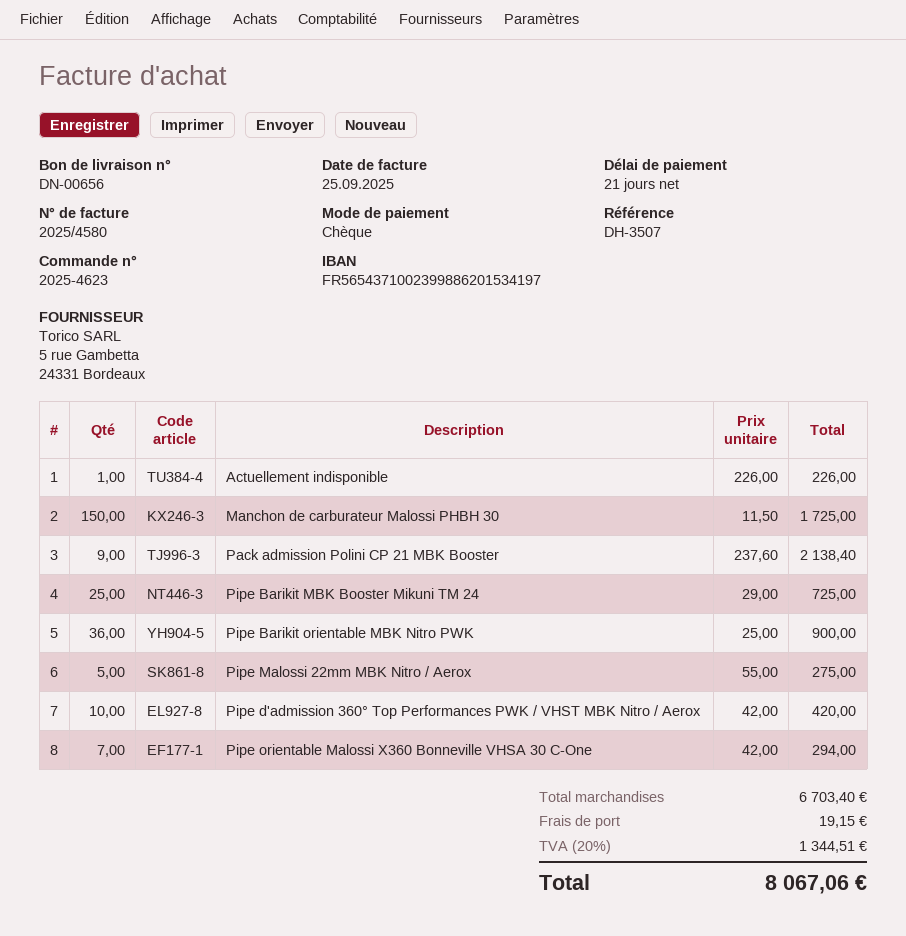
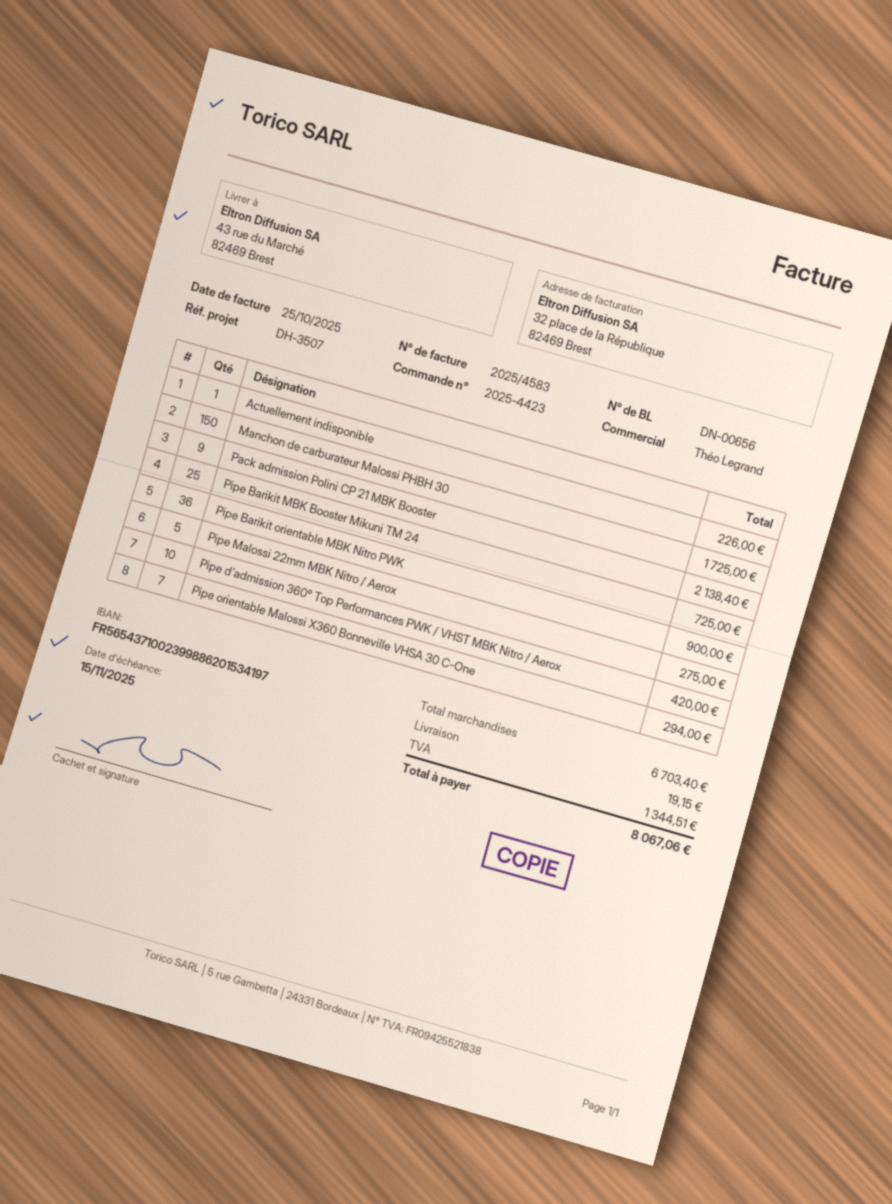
order number: 2025-4623 -> 2025-4423
invoice number: 2025/4580 -> 2025/4583
invoice date: 2025-09-25 -> 2025-10-25

